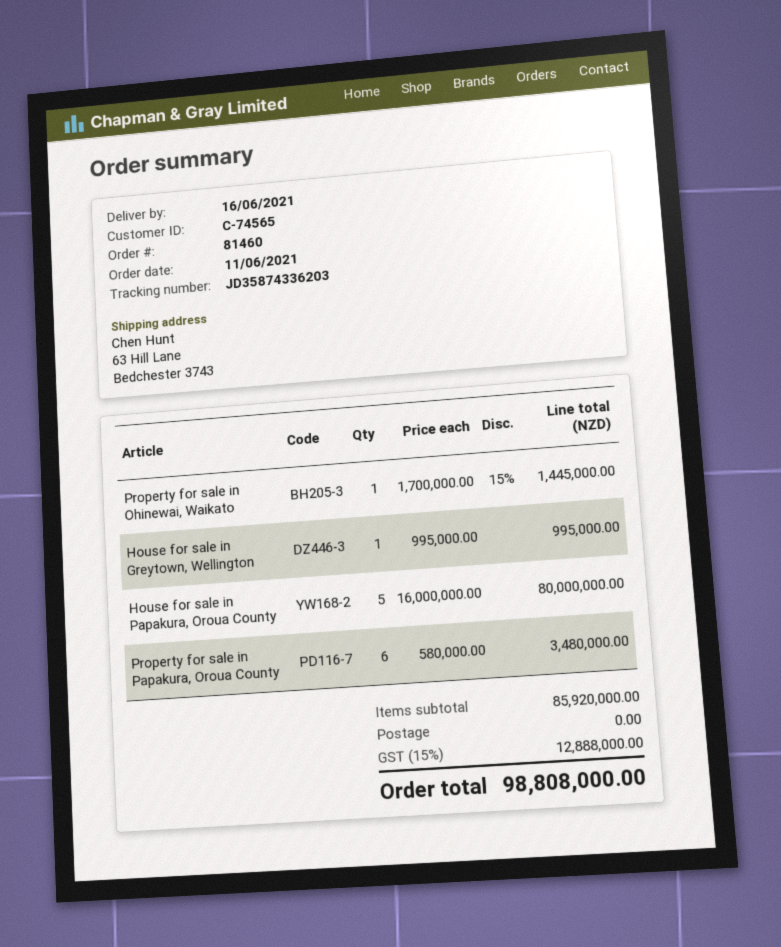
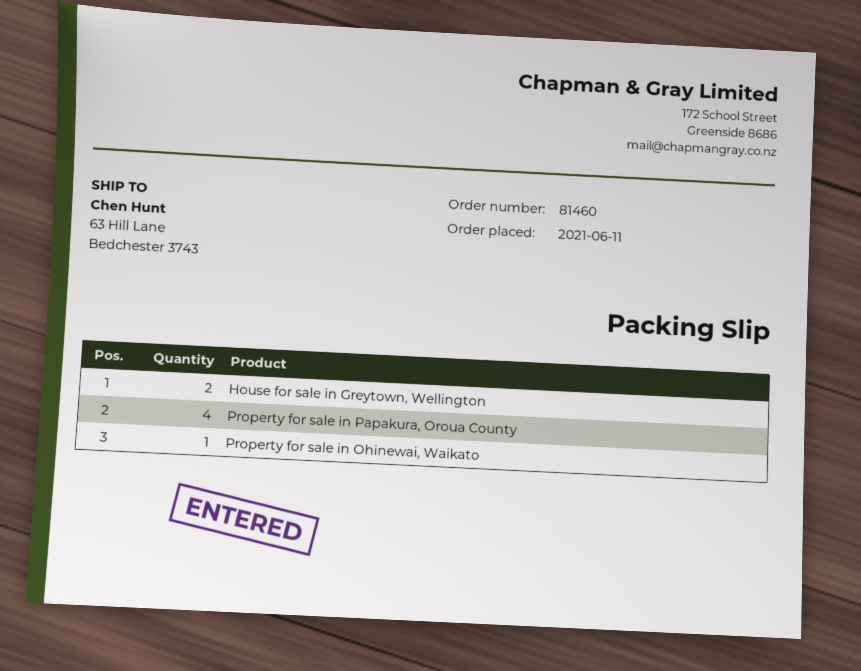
House for sale in Greytown, Wellington: 1 -> 2
House for sale in Papakura, Oroua County: 5 -> none
Property for sale in Papakura, Oroua County: 6 -> 4

